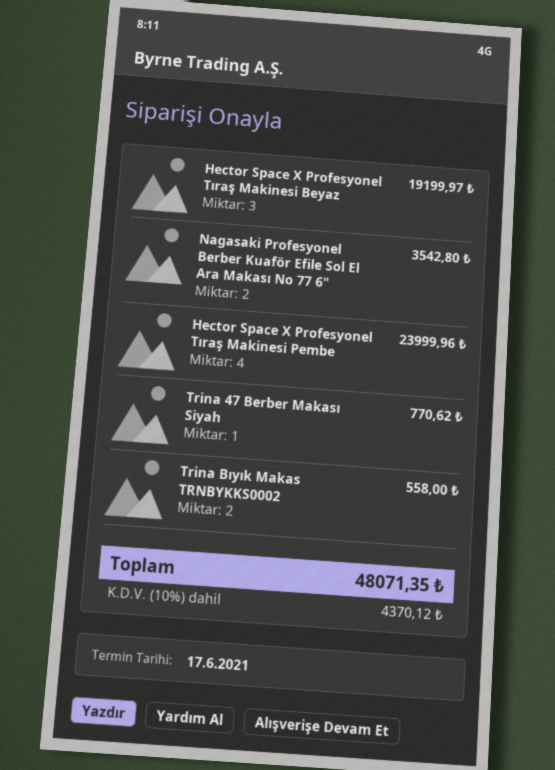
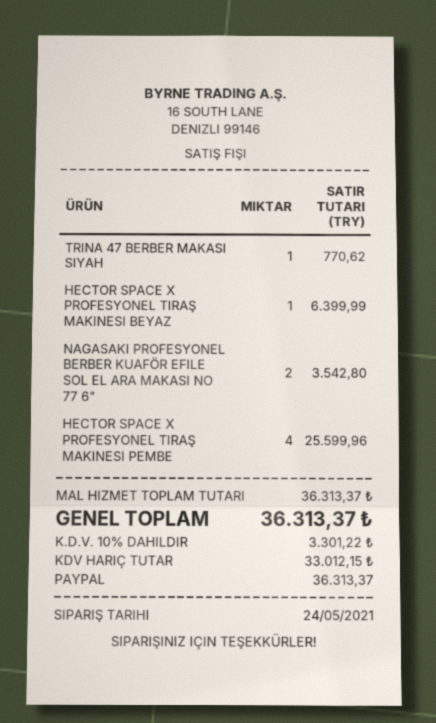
Hector Space X Profesyonel Tıraş Makinesi Beyaz: 3 for 19199.97 -> 1 for 6399.99
Hector Space X Profesyonel Tıraş Makinesi Pembe: 4 for 23999.96 -> 4 for 25599.96
Trina Bıyık Makas TRNBYKKS0002: 2 for 558.00 -> none
tax: 10% = 4370.12 -> 10% = 3301.22
total: 48071.35 -> 36313.37

